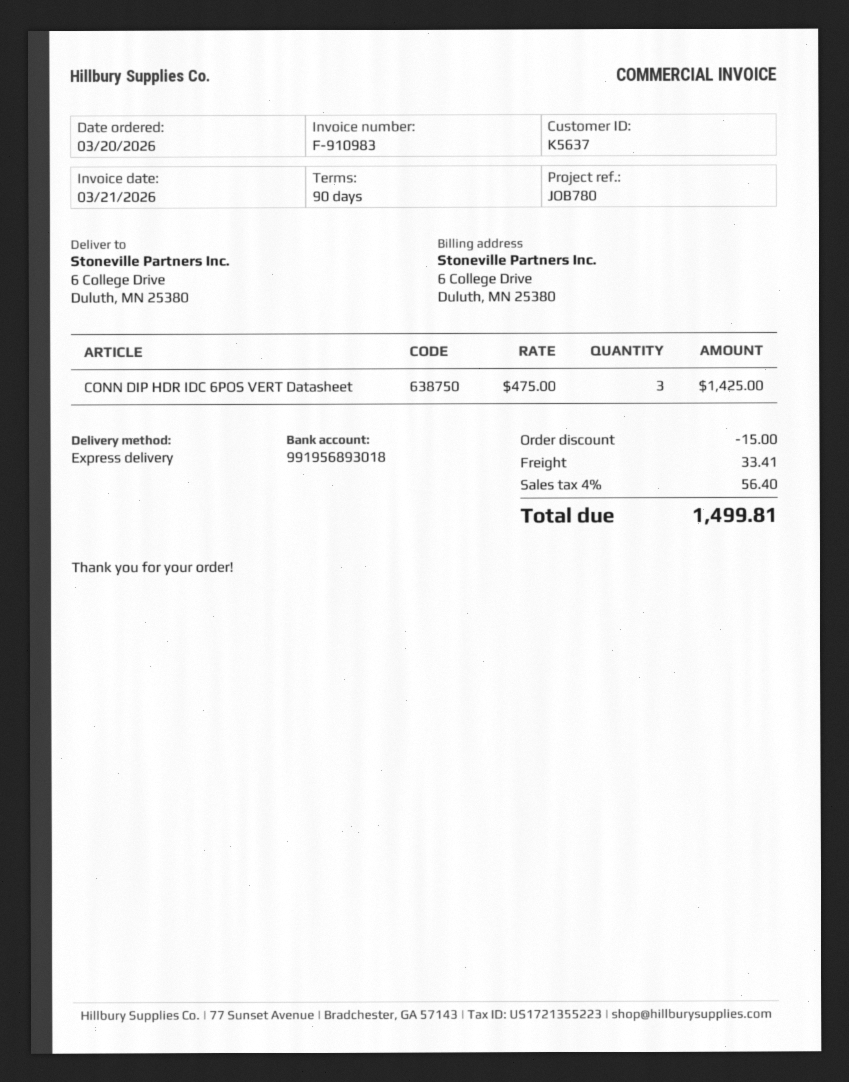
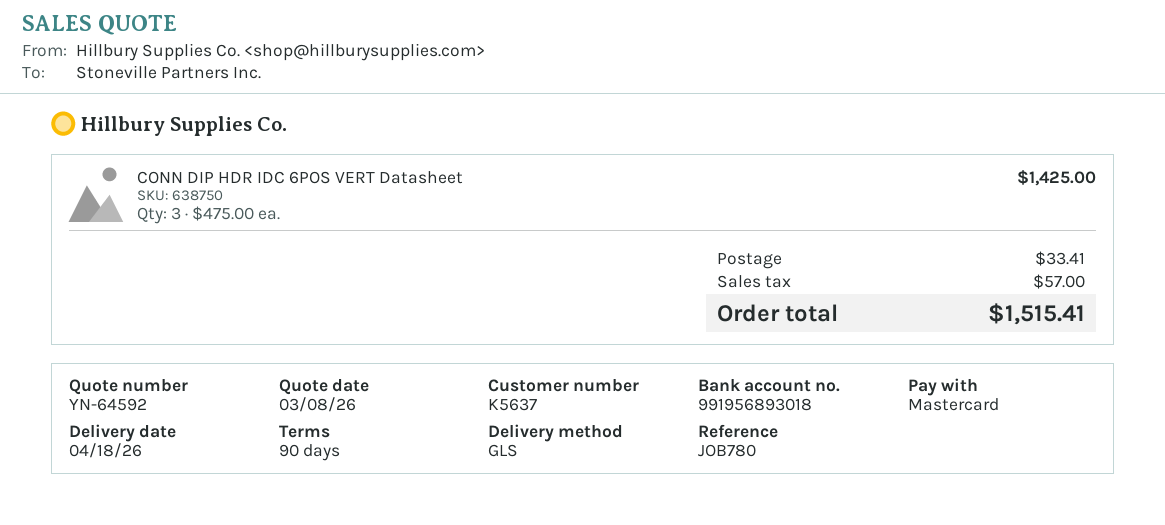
shipping method: express -> GLS
discount: 15.00 -> none
tax: 56.40 -> 57.00
total: 1499.81 -> 1515.41

